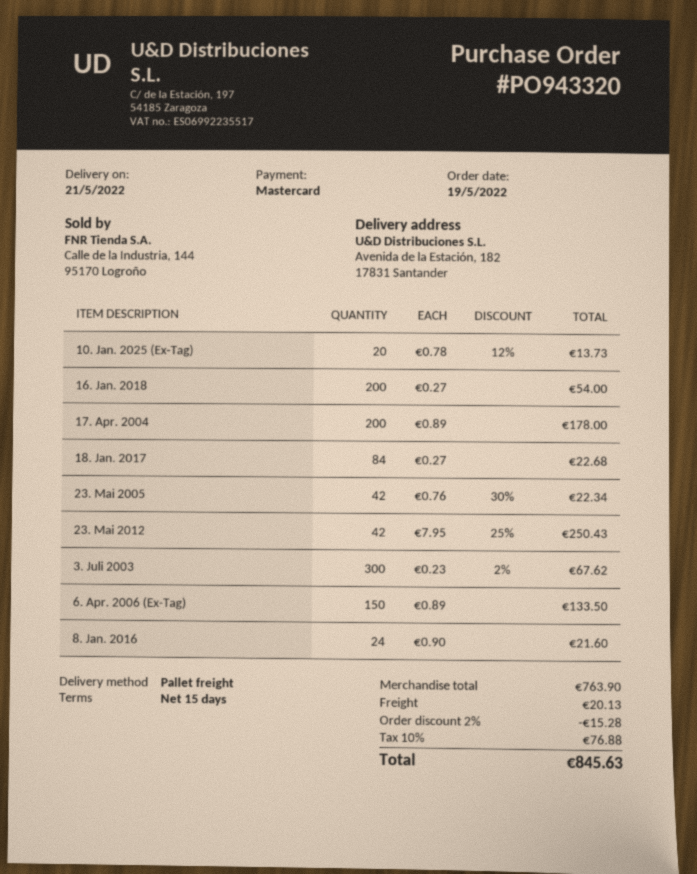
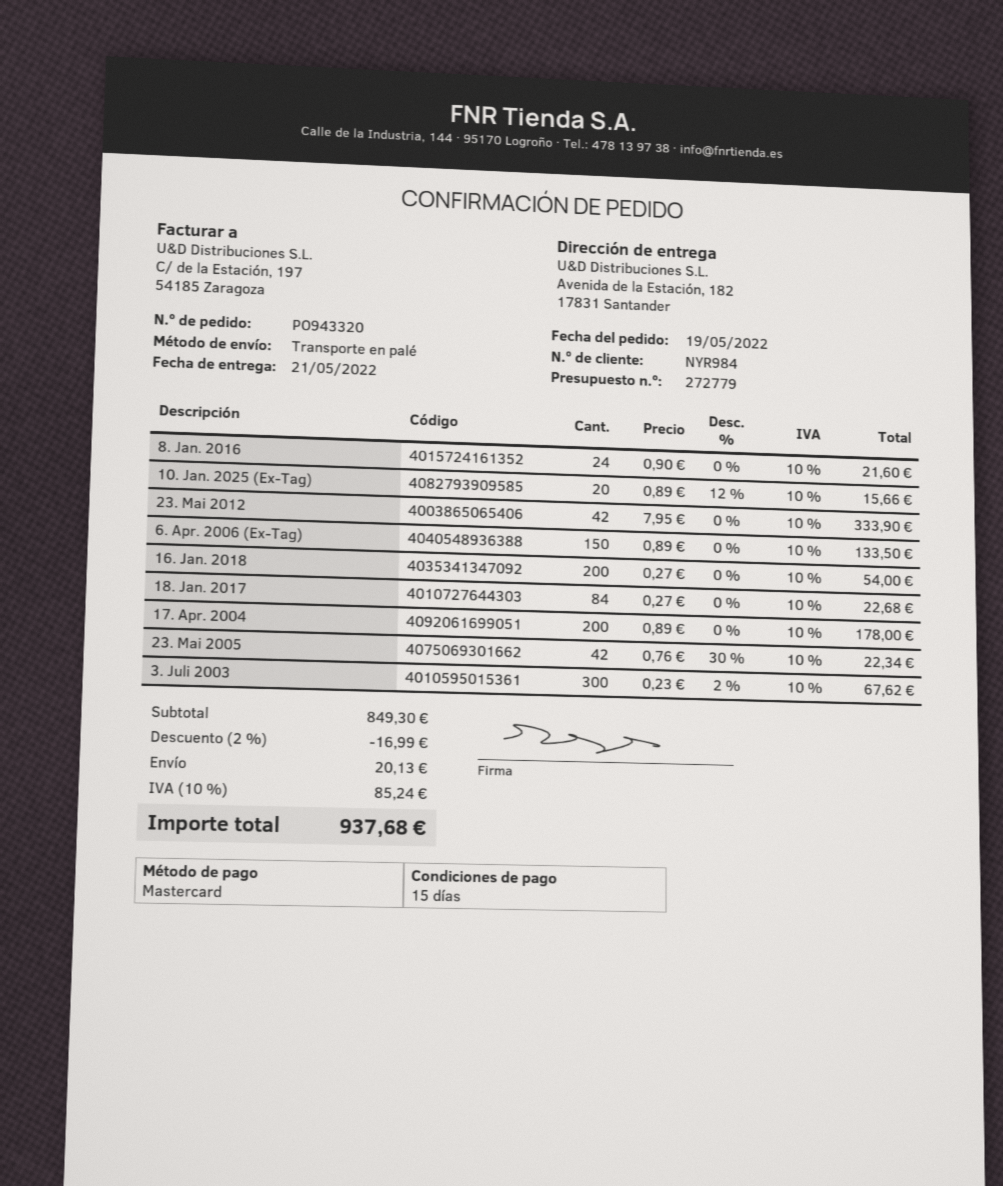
10. Jan. 2025 (Ex-Tag): 20 x 0.78 - 12% = 13.73 -> 20 x 0.89 - 12% = 15.66
23. Mai 2012: 42 x 7.95 - 25% = 250.43 -> 42 x 7.95 = 333.90
subtotal: 763.90 -> 849.30
discount: 2% = 15.28 -> 2% = 16.99
tax: 10% = 76.88 -> 10% = 85.24
total: 845.63 -> 937.68

